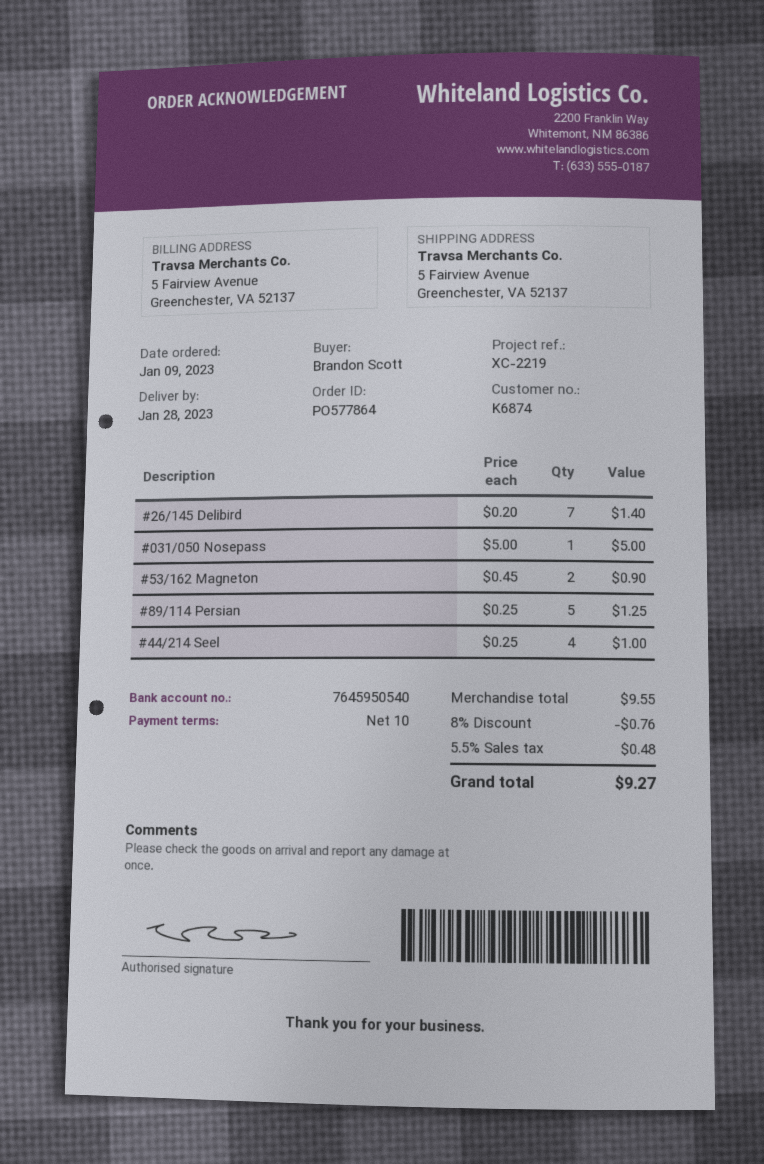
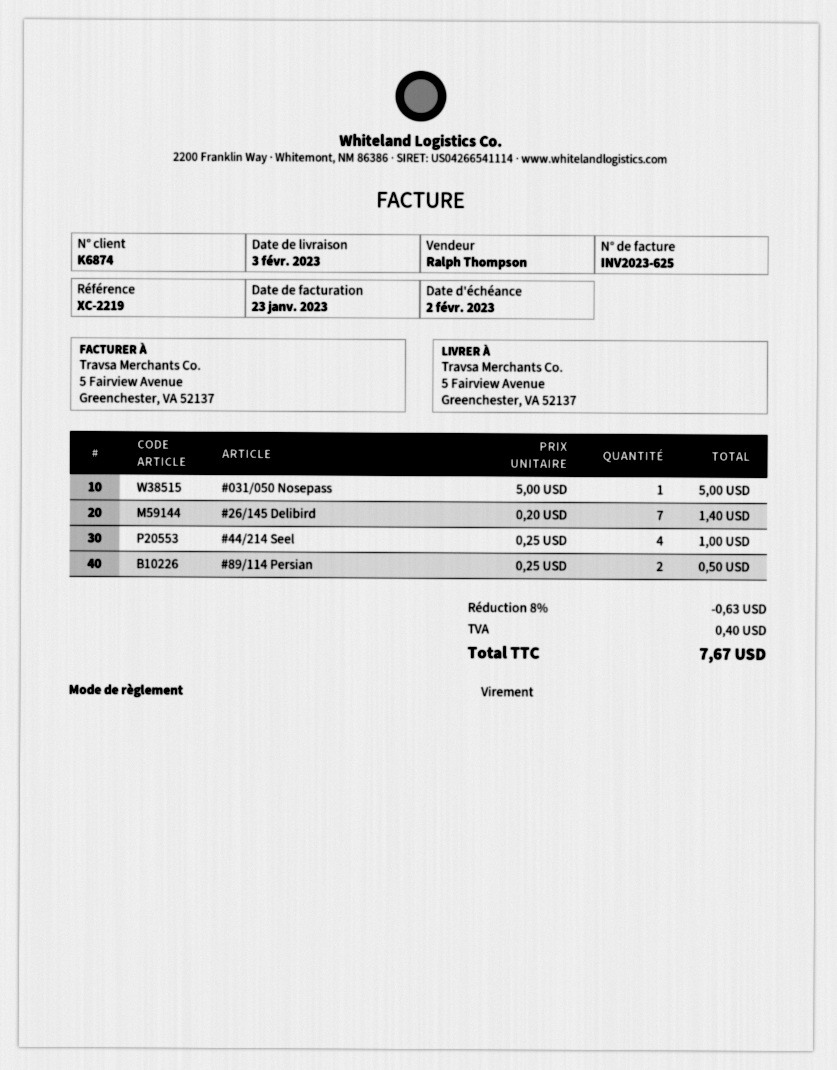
delivery date: 2023-01-28 -> 2023-02-03
#53/162 Magneton: 2 x 0.45 = 0.90 -> none
#89/114 Persian: 5 x 0.25 = 1.25 -> 2 x 0.25 = 0.50
discount: 8% = 0.76 -> 8% = 0.63
tax: 0.48 -> 0.40
total: 9.27 -> 7.67

